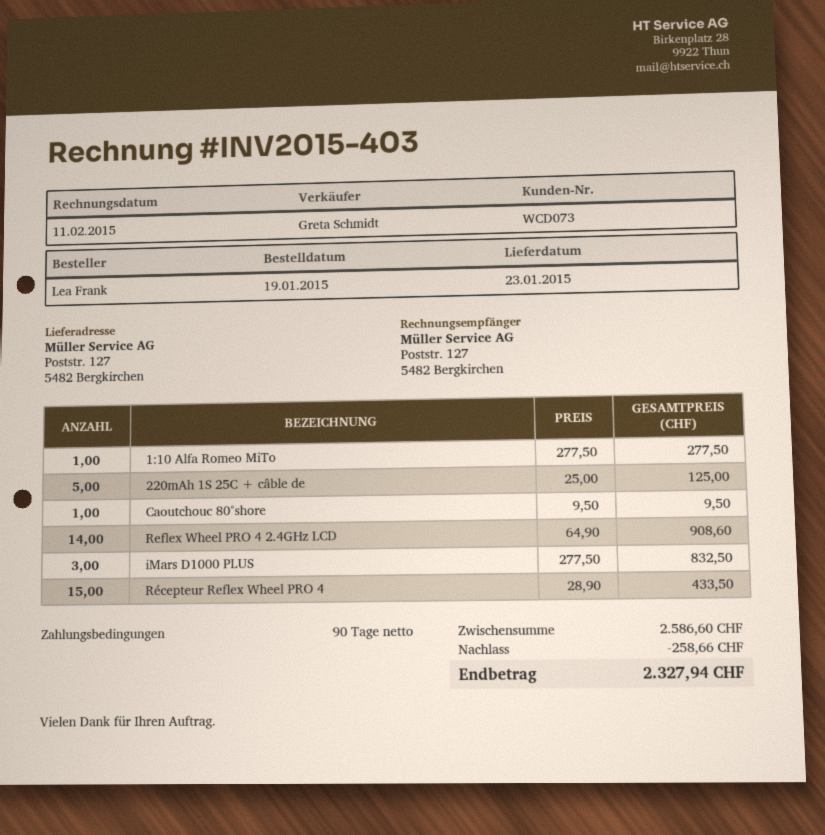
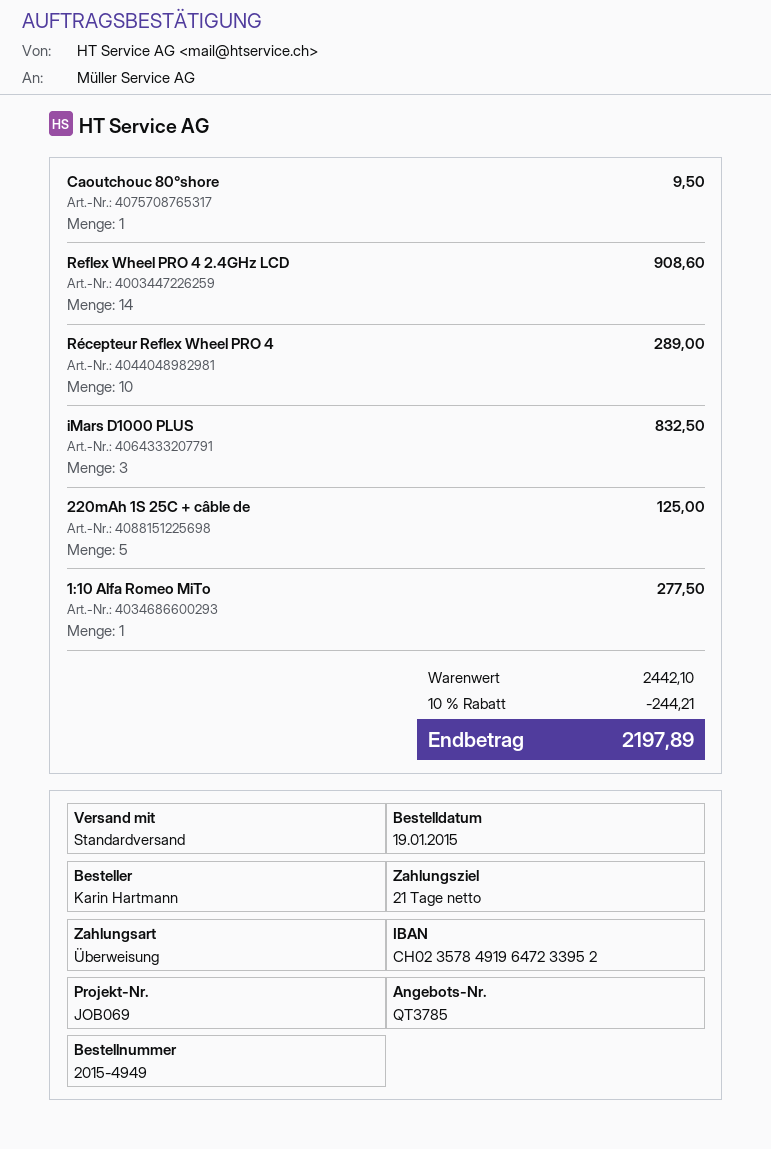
payment terms: 90 days -> 21 days
ordered by: Lea Frank -> Karin Hartmann
Récepteur Reflex Wheel PRO 4: 15 for 433.50 -> 10 for 289.00
subtotal: 2586.60 -> 2442.10
discount: 258.66 -> 244.21
total: 2327.94 -> 2197.89

